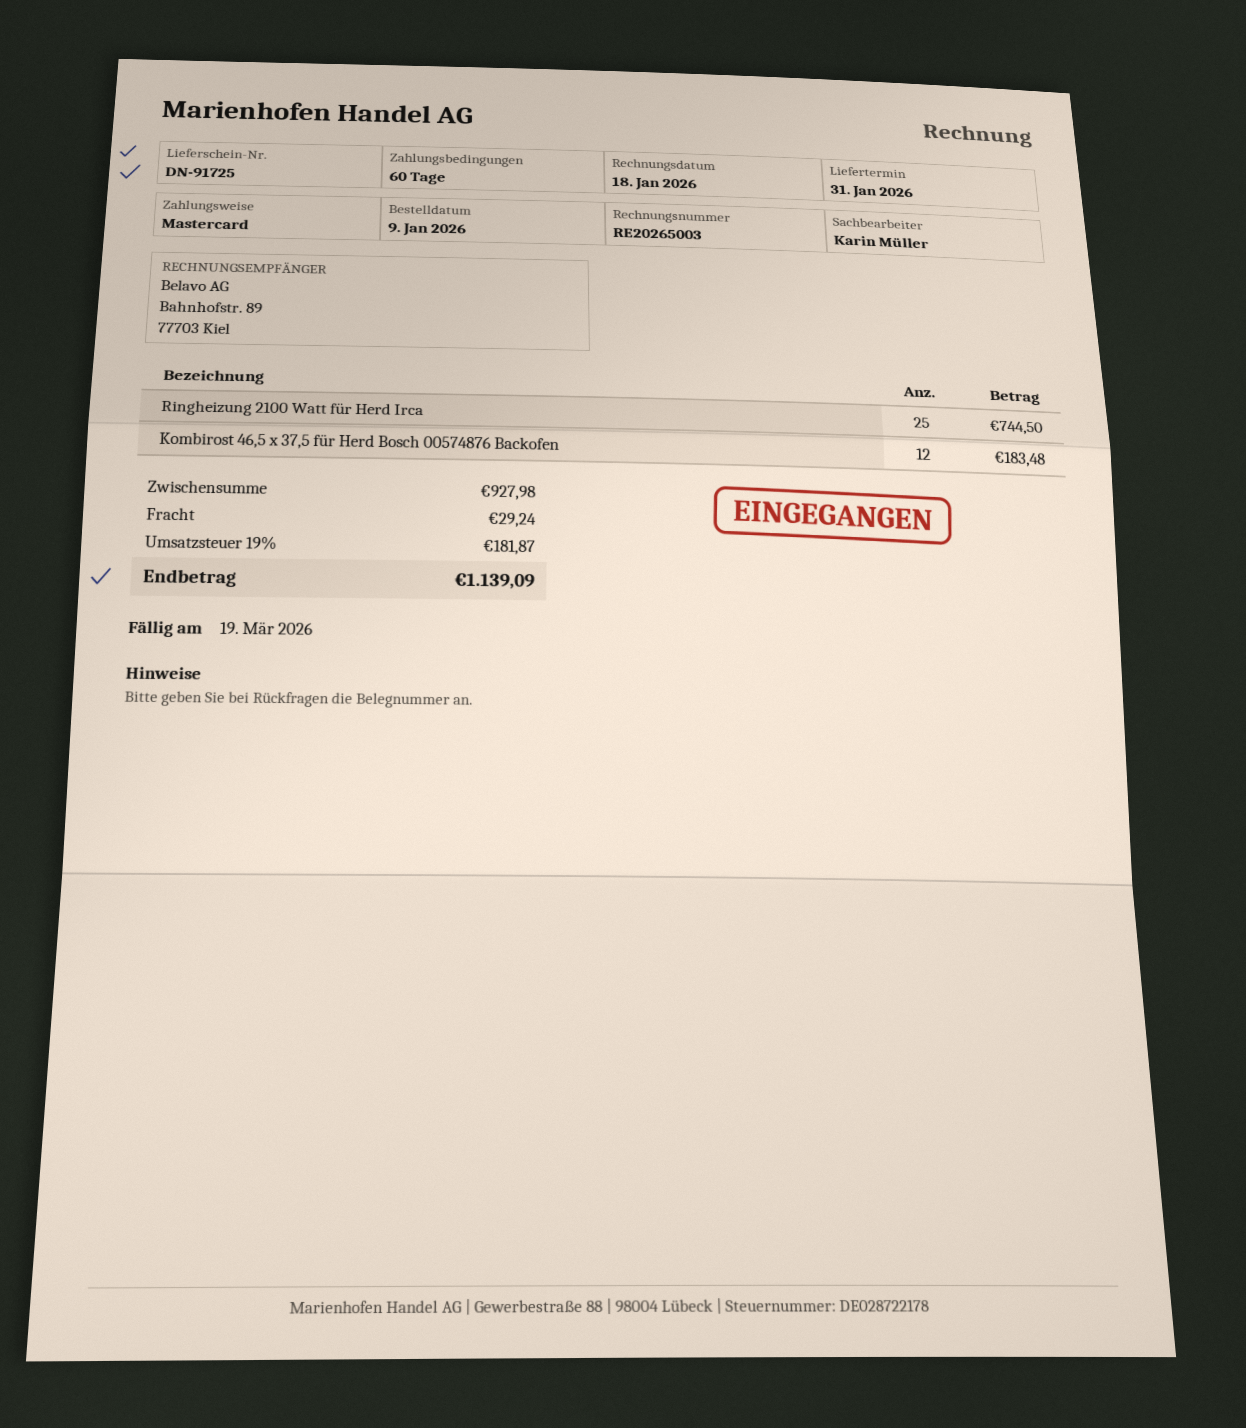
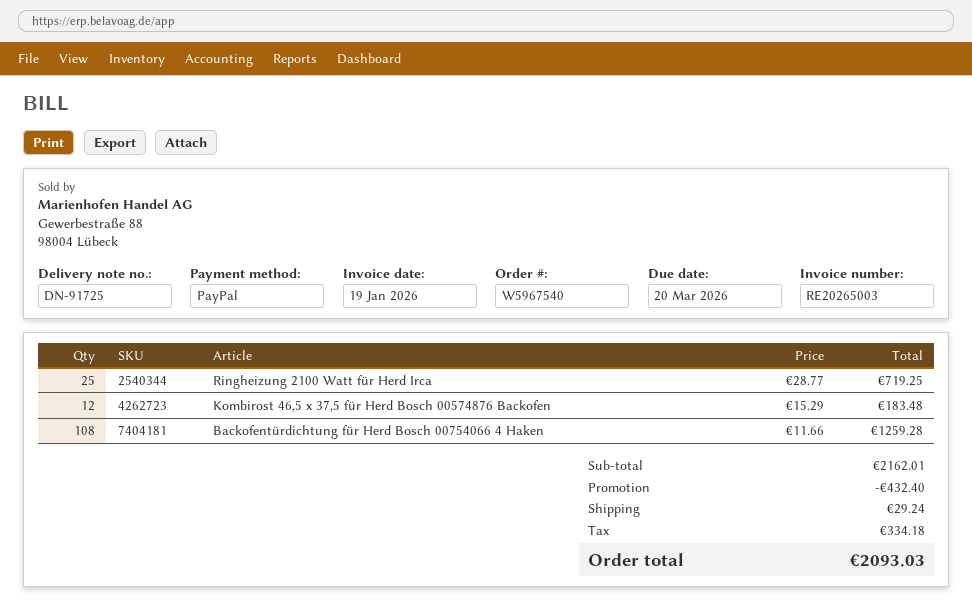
invoice date: 2026-01-18 -> 2026-01-19
due date: 2026-03-19 -> 2026-03-20
payment method: Mastercard -> PayPal
Ringheizung 2100 Watt für Herd Irca: 25 for 744.50 -> 25 for 719.25
Backofentürdichtung für Herd Bosch 00754066 4 Haken: none -> 108 for 1259.28
subtotal: 927.98 -> 2162.01
discount: none -> 432.40
tax: 181.87 -> 334.18
total: 1139.09 -> 2093.03

